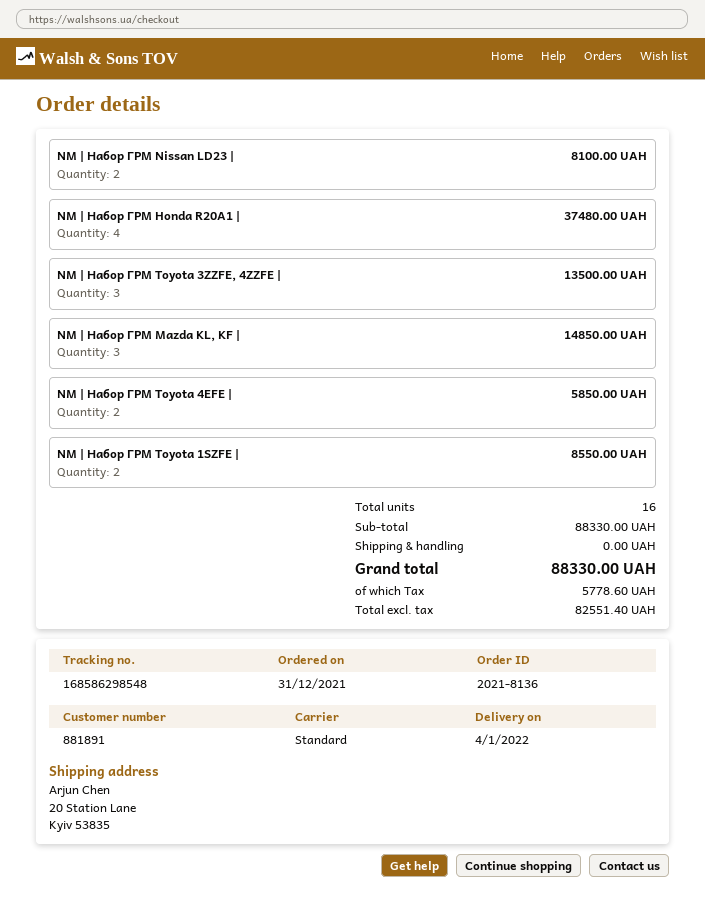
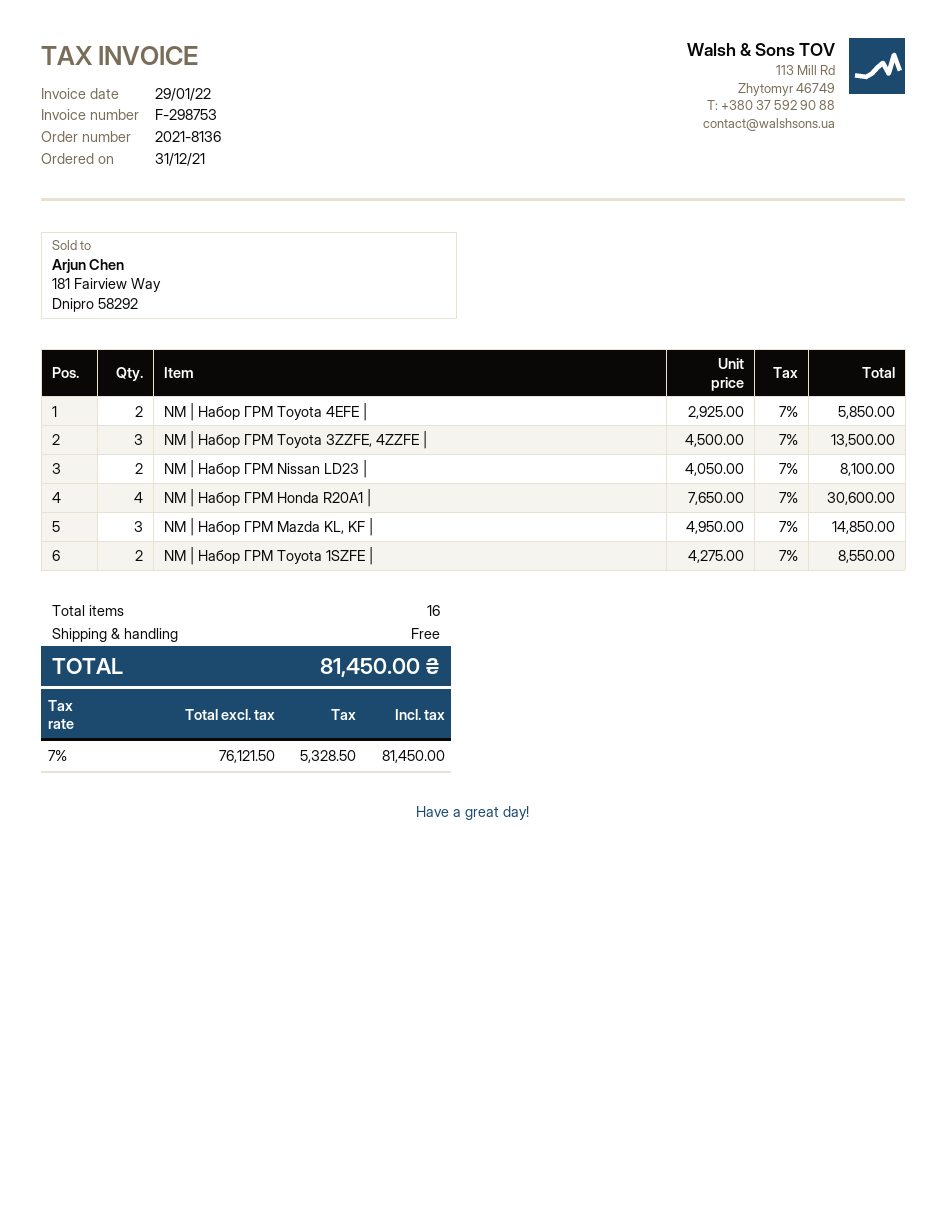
NM | Набор ГРМ Honda R20A1 |: 4 for 37480.00 -> 4 for 30600.00
net: 82551.40 -> 76121.50
tax: 5778.60 -> 5328.50
total: 88330.00 -> 81450.00

